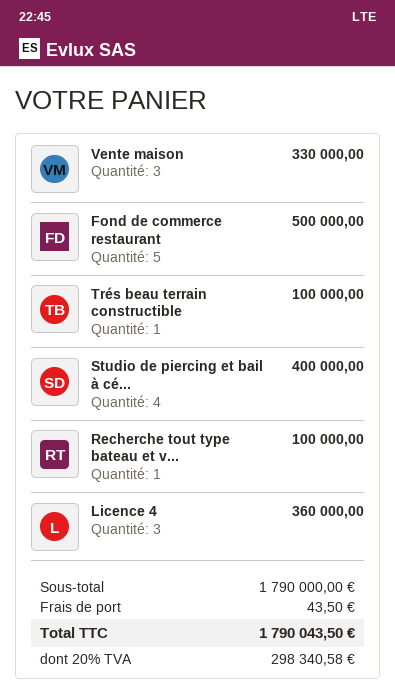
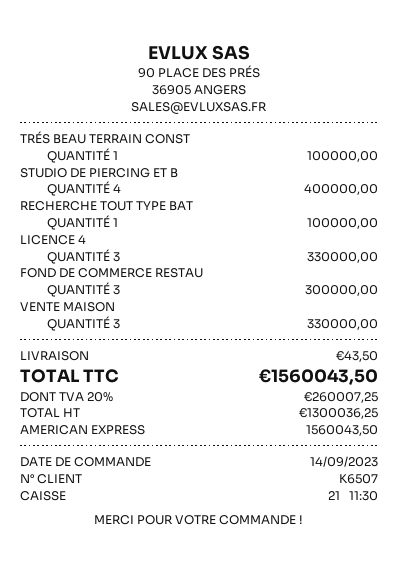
Fond de commerce restaurant: 5 for 500000.00 -> 3 for 300000.00
Licence 4: 3 for 360000.00 -> 3 for 330000.00
tax: 20% = 298340.58 -> 20% = 260007.25
total: 1790043.50 -> 1560043.50

